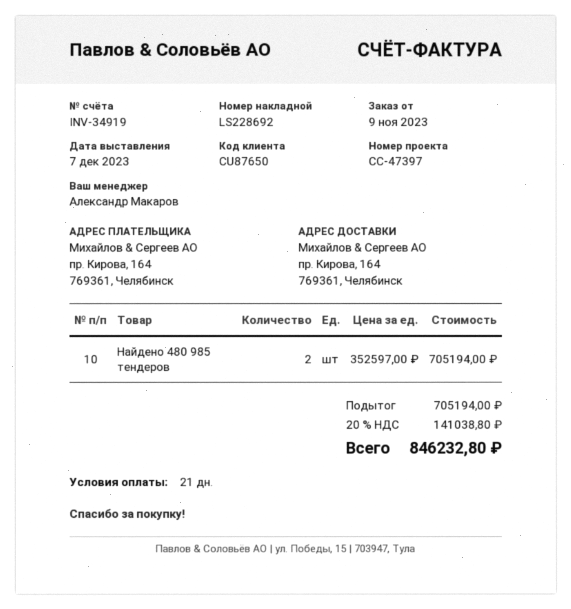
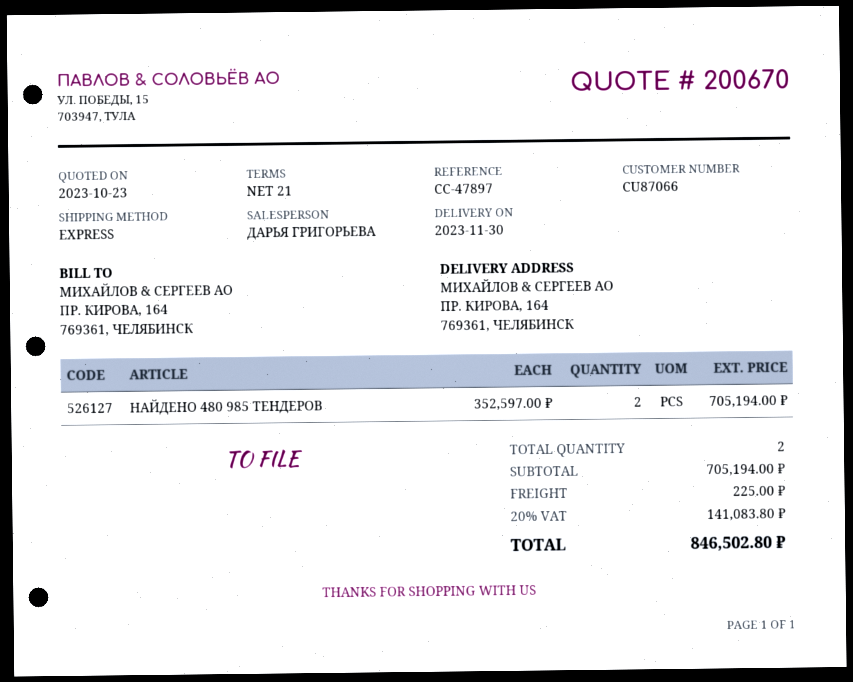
customer number: CU87650 -> CU87066
reference: CC-47397 -> CC-47897
sales rep: Александр Макаров -> ДАРЬЯ ГРИГОРЬЕВА
shipping: none -> 225.00
tax: 20% = 141038.80 -> 20% = 141083.80
total: 846232.80 -> 846502.80

